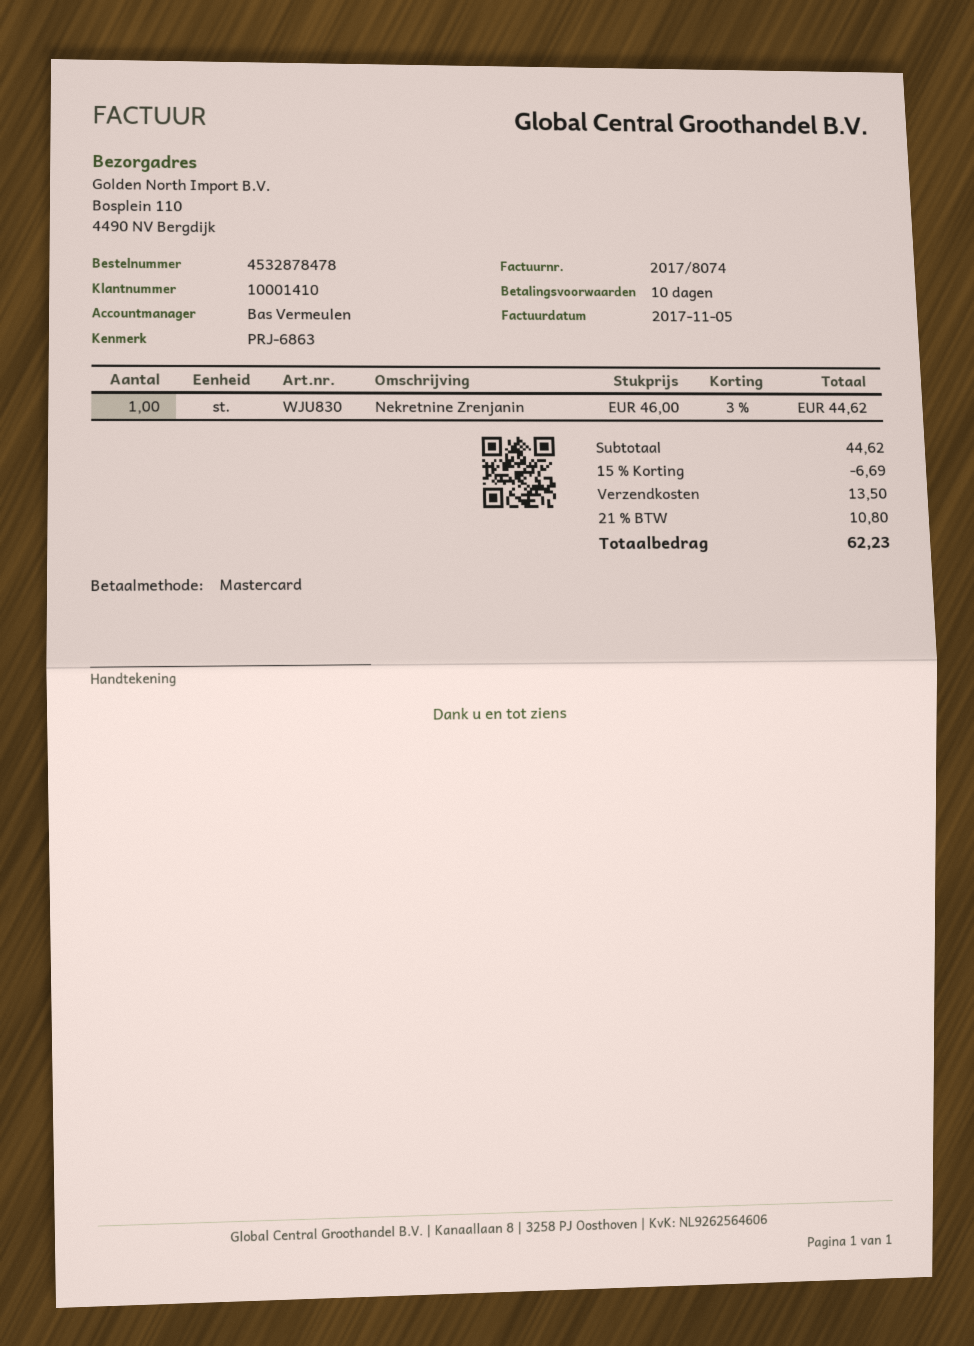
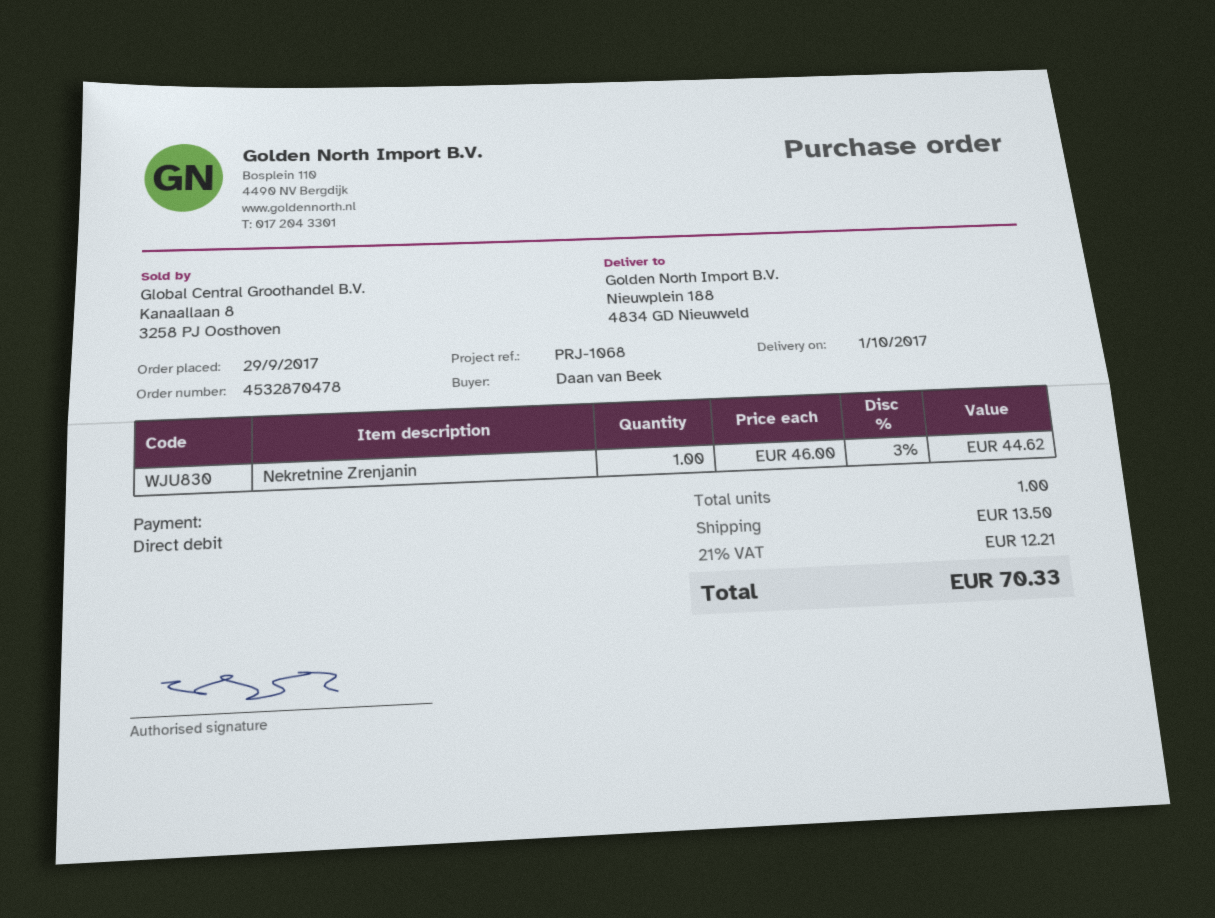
order number: 4532878478 -> 4532870478
reference: PRJ-6863 -> PRJ-1068
payment method: Mastercard -> direct debit
ship to: Bosplein 110, 4490 NV Bergdijk -> Nieuwplein 188, 4834 GD Nieuwveld
discount: 15% = 6.69 -> none
tax: 21% = 10.80 -> 21% = 12.21
total: 62.23 -> 70.33

